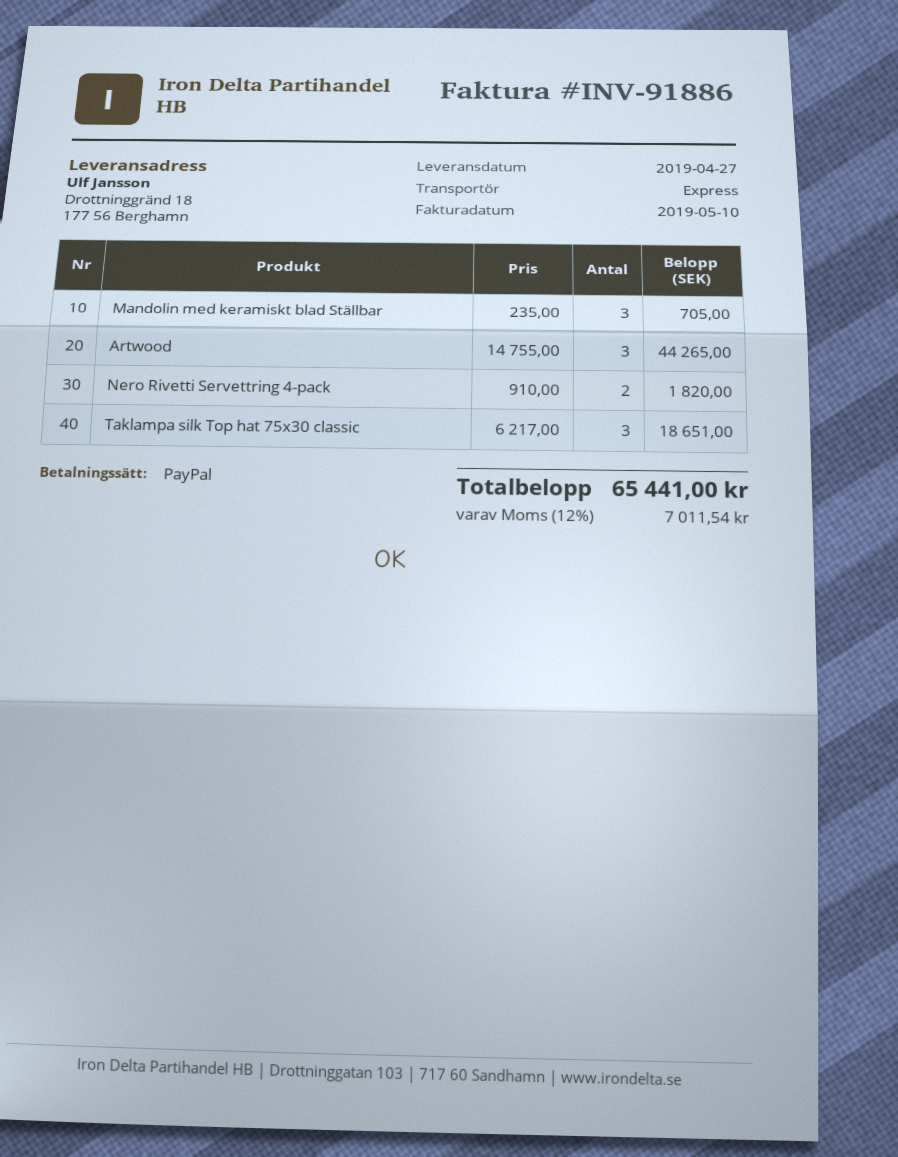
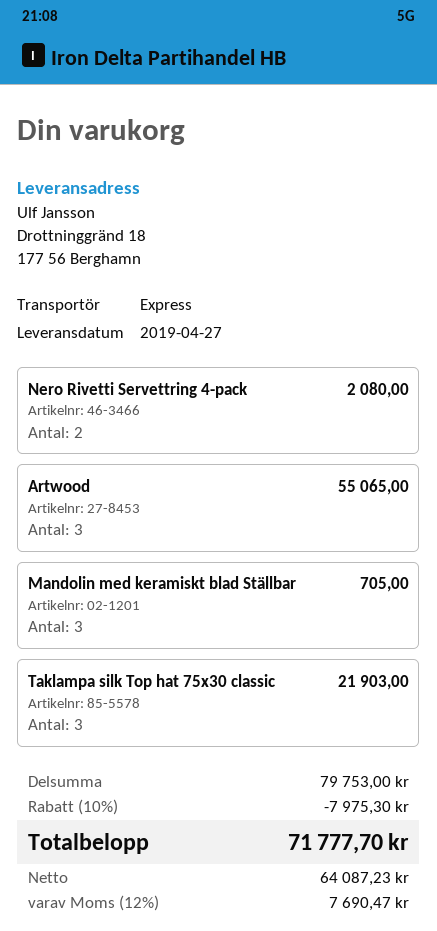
Artwood: 3 for 44265.00 -> 3 for 55065.00
Nero Rivetti Servettring 4-pack: 2 for 1820.00 -> 2 for 2080.00
Taklampa silk Top hat 75x30 classic: 3 for 18651.00 -> 3 for 21903.00
discount: none -> 10% = 7975.30
tax: 12% = 7011.54 -> 12% = 7690.47
total: 65441.00 -> 71777.70

